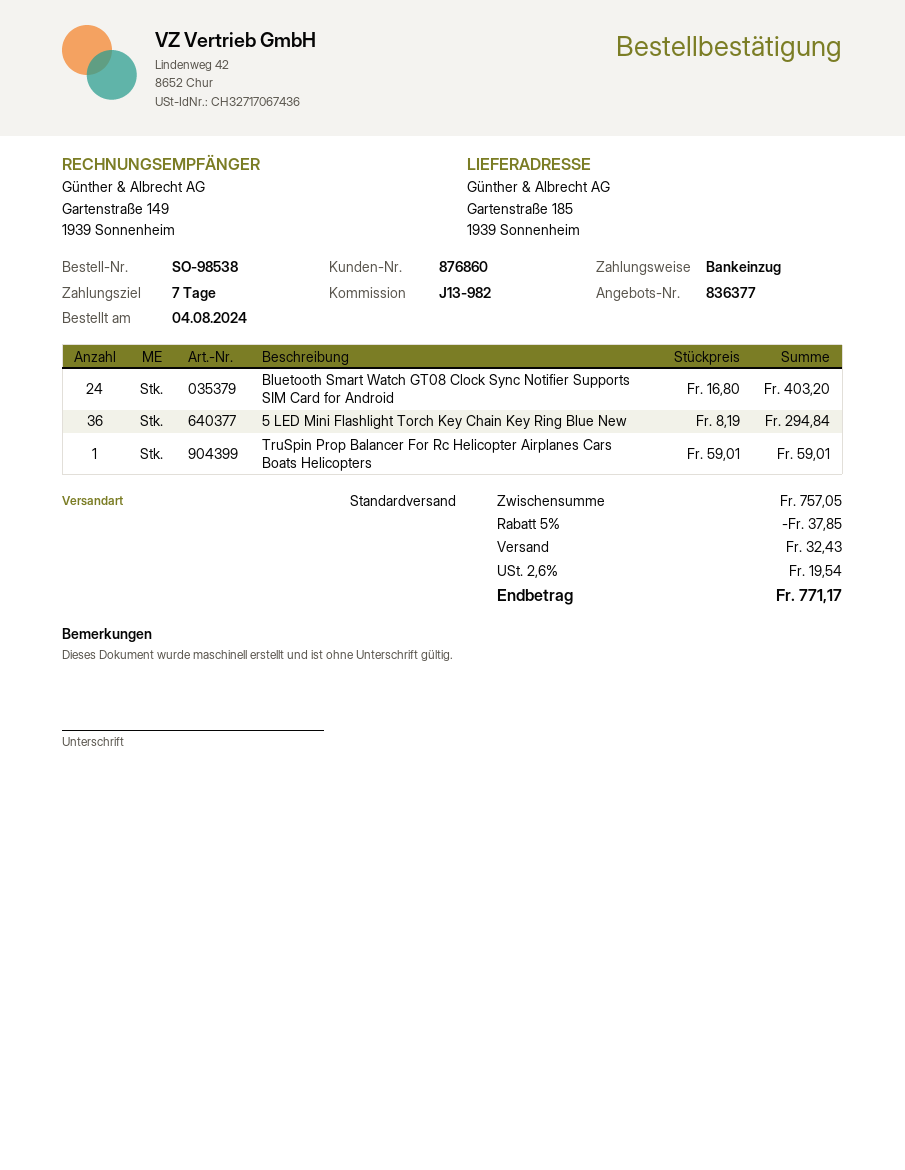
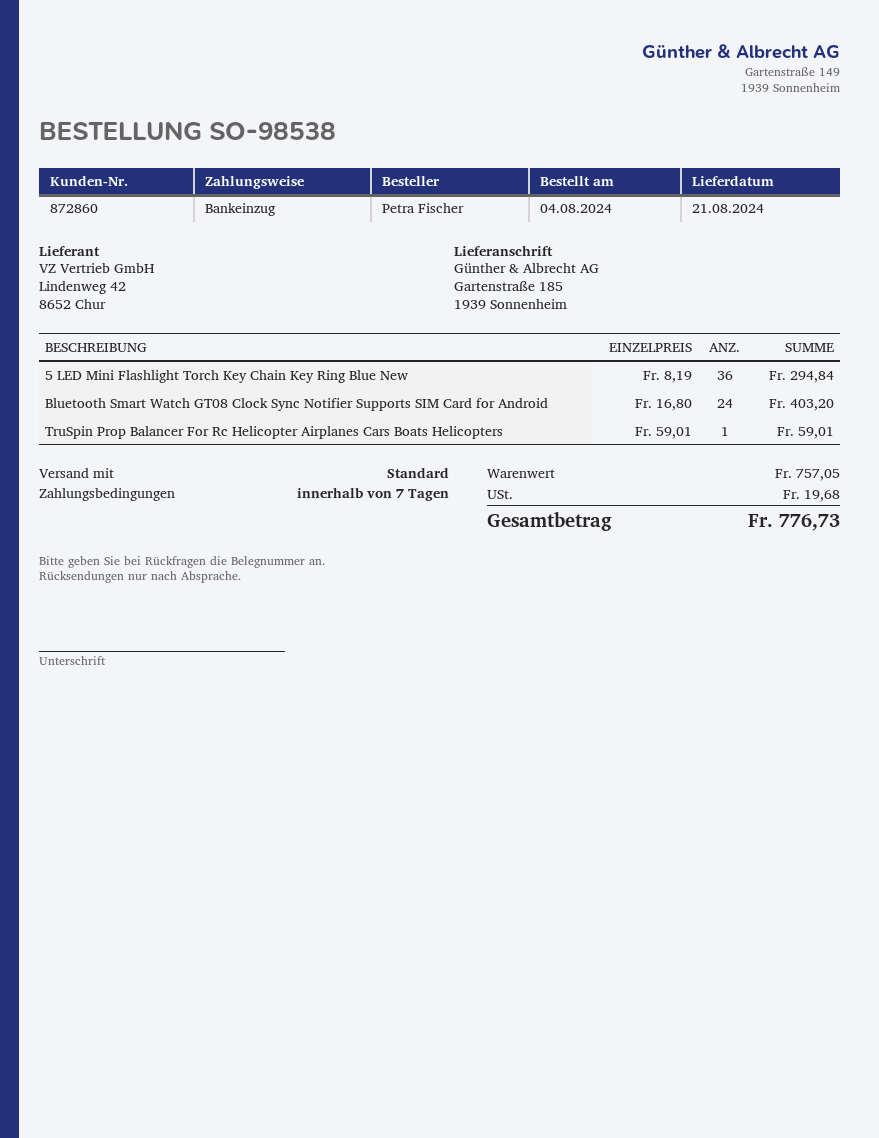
customer number: 876860 -> 872860
discount: 5% = 37.85 -> none
shipping: 32.43 -> none
tax: 19.54 -> 19.68
total: 771.17 -> 776.73

